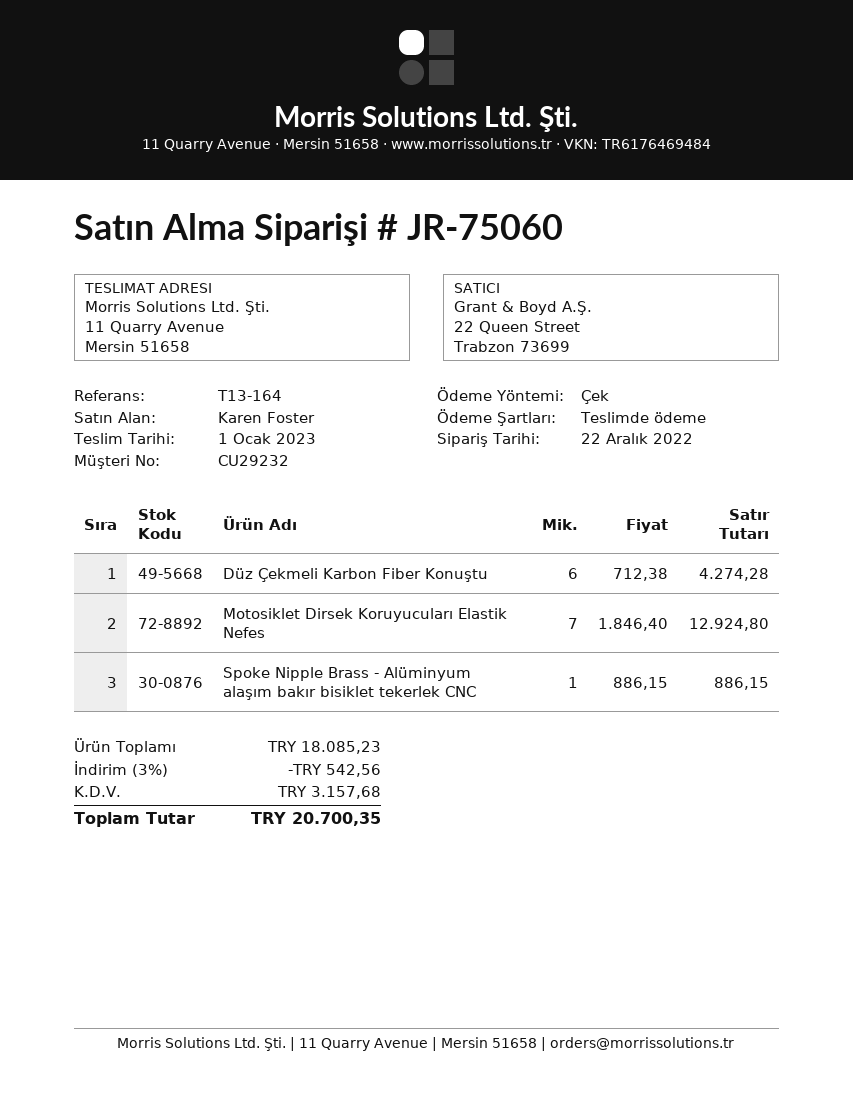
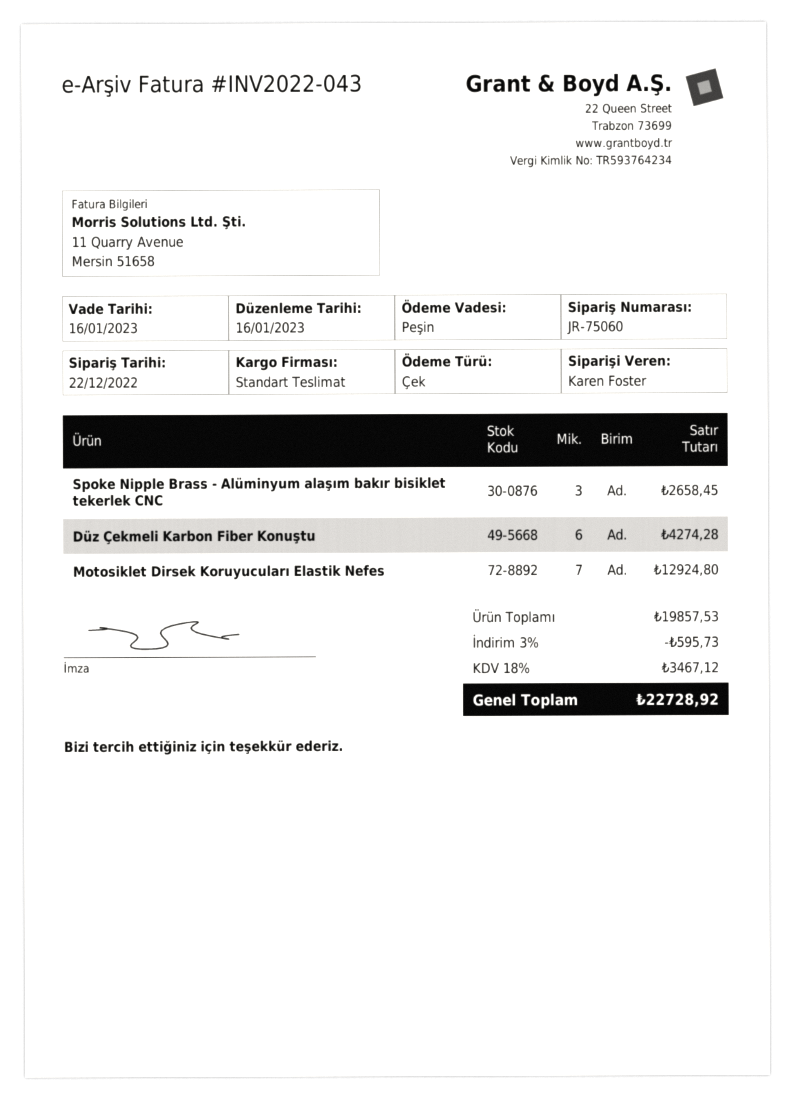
Spoke Nipple Brass - Alüminyum alaşım bakır bisiklet tekerlek CNC: 1 for 886.15 -> 3 for 2658.45
subtotal: 18085.23 -> 19857.53
discount: 3% = 542.56 -> 3% = 595.73
tax: 3157.68 -> 3467.12
total: 20700.35 -> 22728.92

